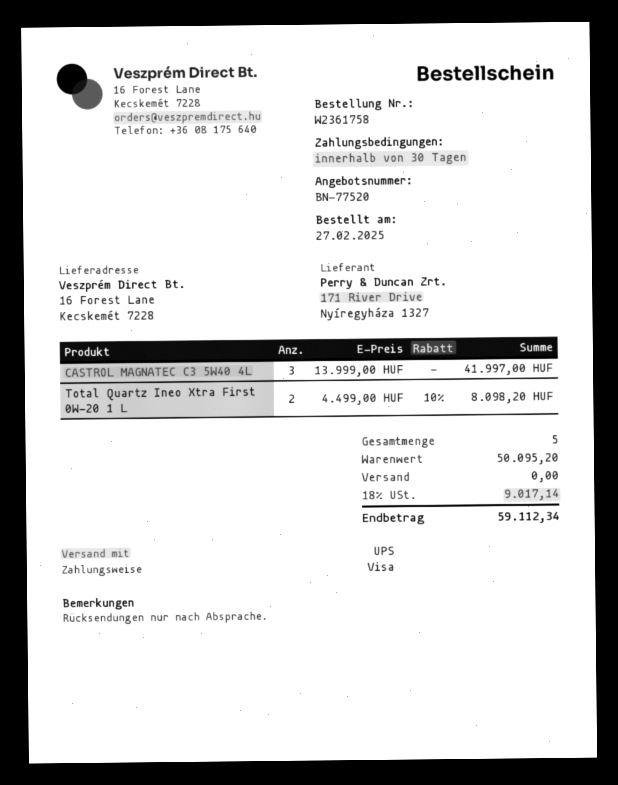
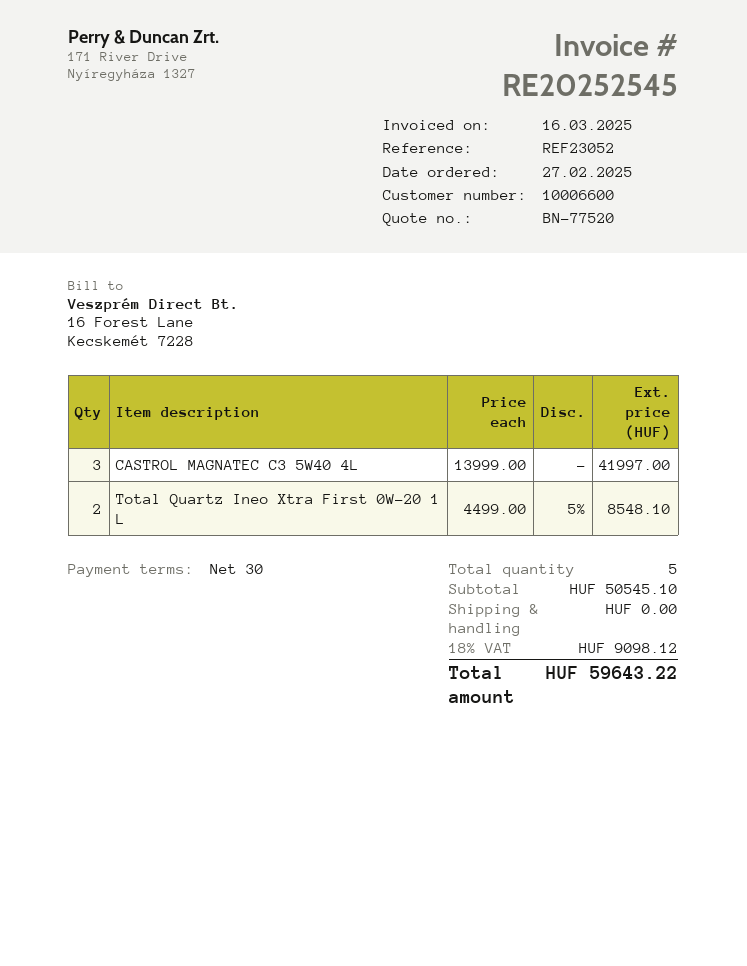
Total Quartz Ineo Xtra First 0W-20 1 L: 2 x 4499.00 - 10% = 8098.20 -> 2 x 4499.00 - 5% = 8548.10
subtotal: 50095.20 -> 50545.10
tax: 18% = 9017.14 -> 18% = 9098.12
total: 59112.34 -> 59643.22

